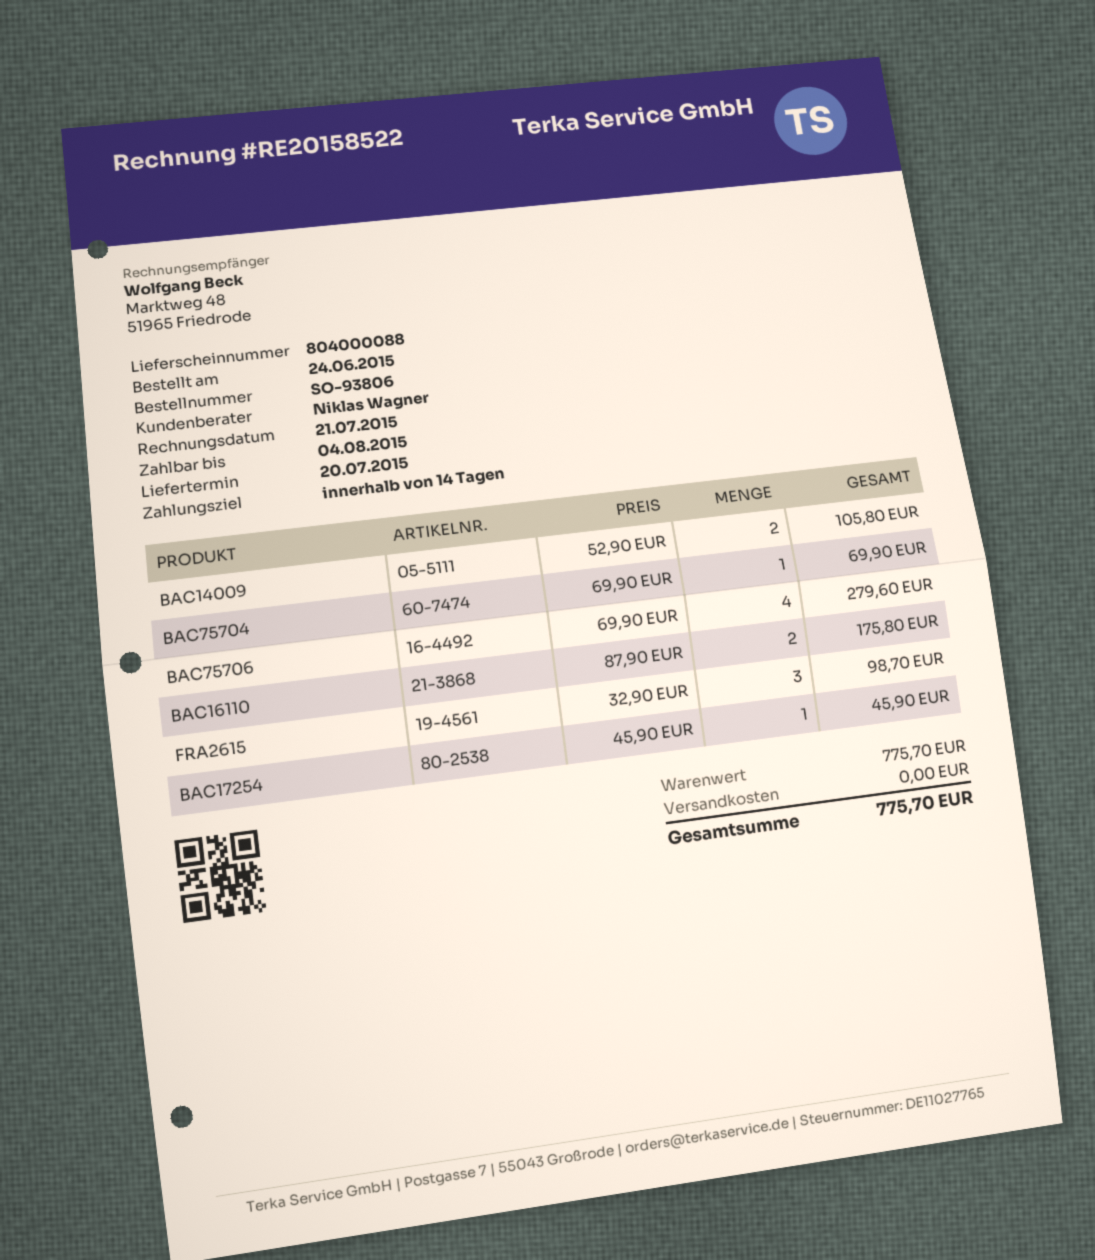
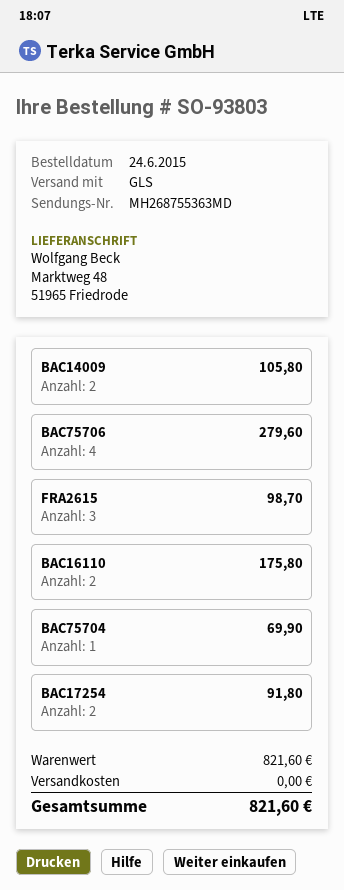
order number: SO-93806 -> SO-93803
BAC17254: 1 for 45.90 -> 2 for 91.80
subtotal: 775.70 -> 821.60
total: 775.70 -> 821.60

